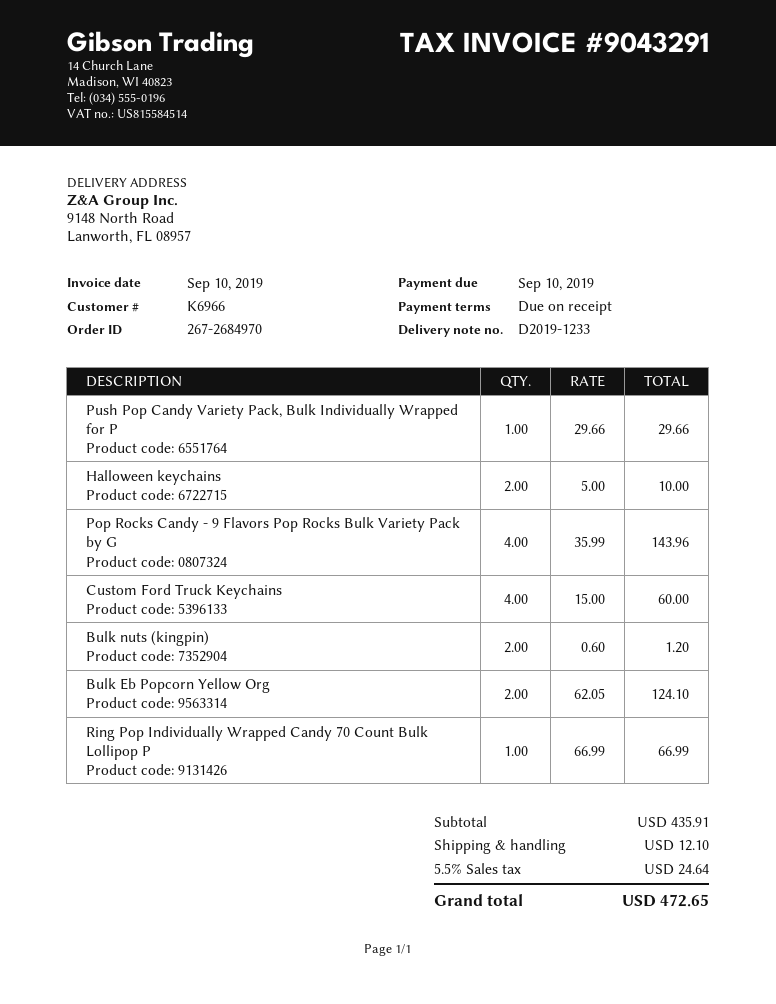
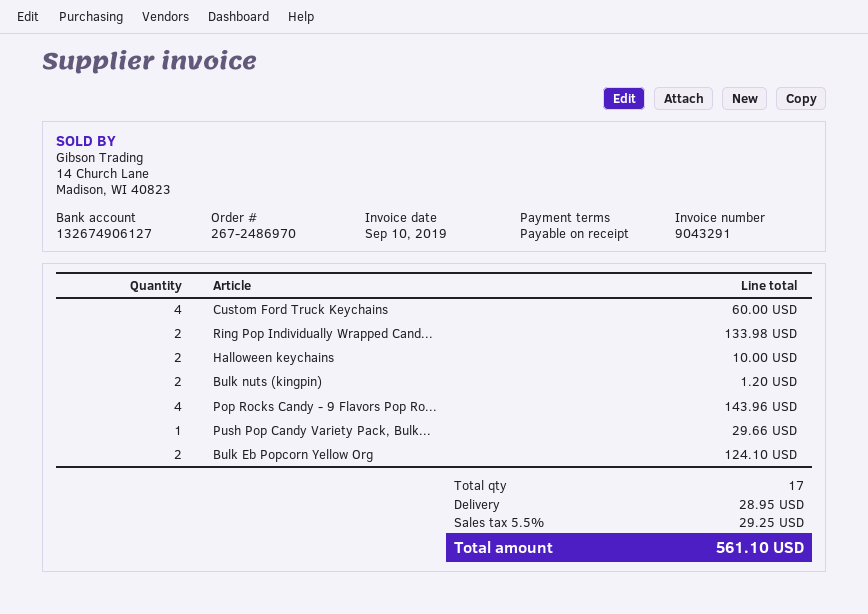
order number: 267-2684970 -> 267-2486970
Ring Pop Individually Wrapped Candy 70 Count Bulk Lollipop P: 1 for 66.99 -> 2 for 133.98
shipping: 12.10 -> 28.95
tax: 5.5% = 24.64 -> 5.5% = 29.25
total: 472.65 -> 561.10

